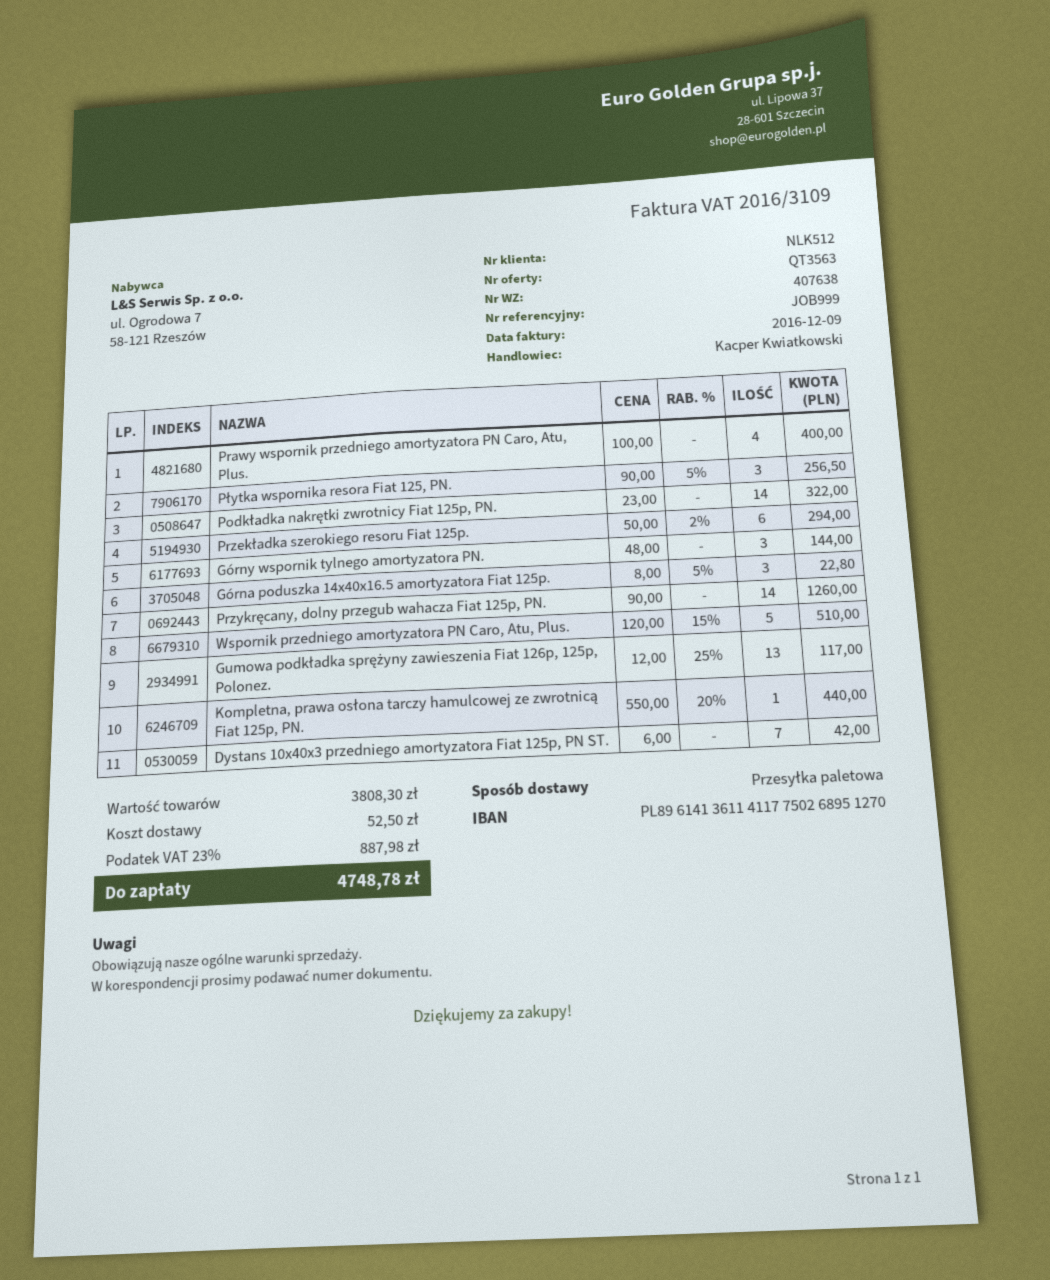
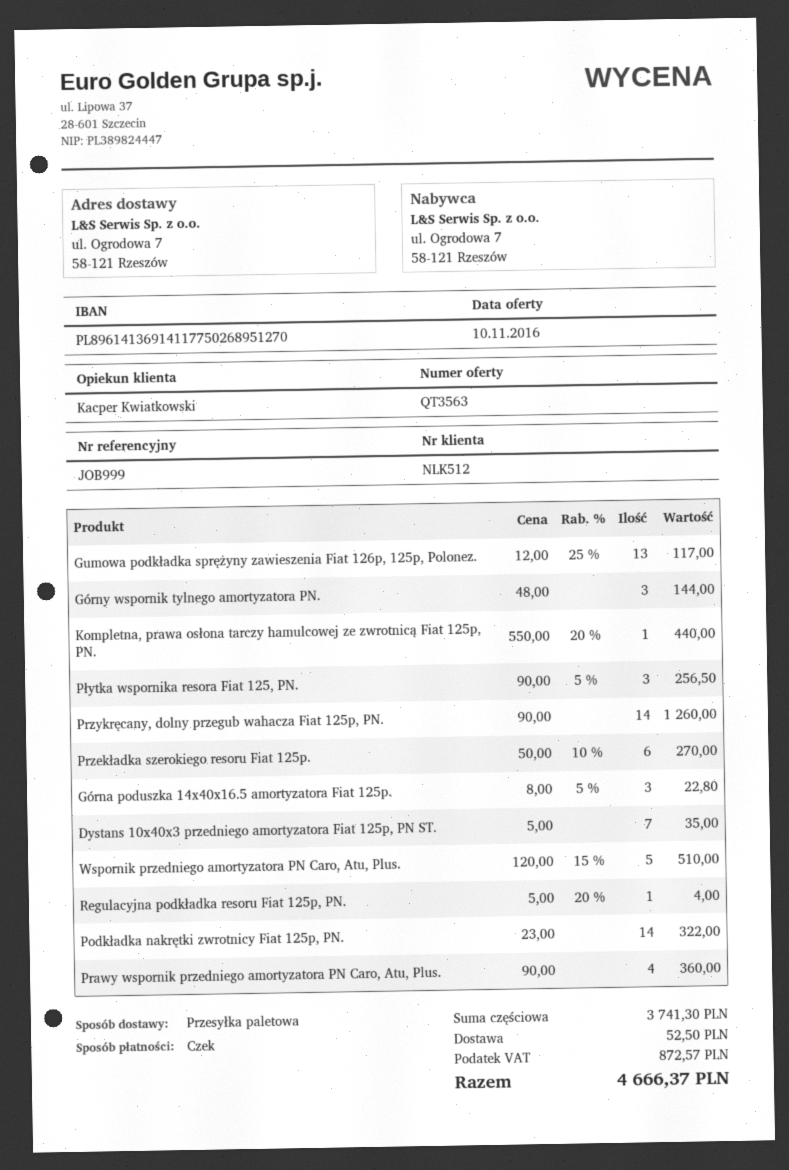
bank account: PL89614136114117750268951270 -> PL89614136914117750268951270
Prawy wspornik przedniego amortyzatora PN Caro, Atu, Plus.: 4 x 100.00 = 400.00 -> 4 x 90.00 = 360.00
Przekładka szerokiego resoru Fiat 125p.: 6 x 50.00 - 2% = 294.00 -> 6 x 50.00 - 10% = 270.00
Dystans 10x40x3 przedniego amortyzatora Fiat 125p, PN ST.: 7 x 6.00 = 42.00 -> 7 x 5.00 = 35.00
Regulacyjna podkładka resoru Fiat 125p, PN.: none -> 1 x 5.00 - 20% = 4.00
subtotal: 3808.30 -> 3741.30
tax: 887.98 -> 872.57
total: 4748.78 -> 4666.37

